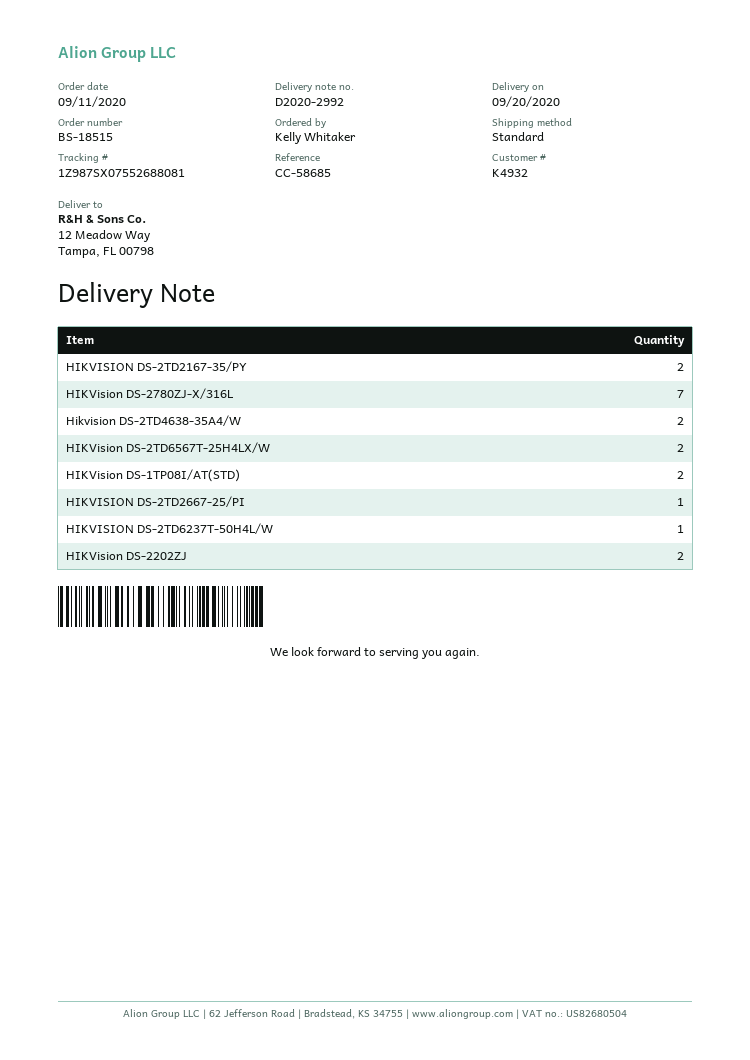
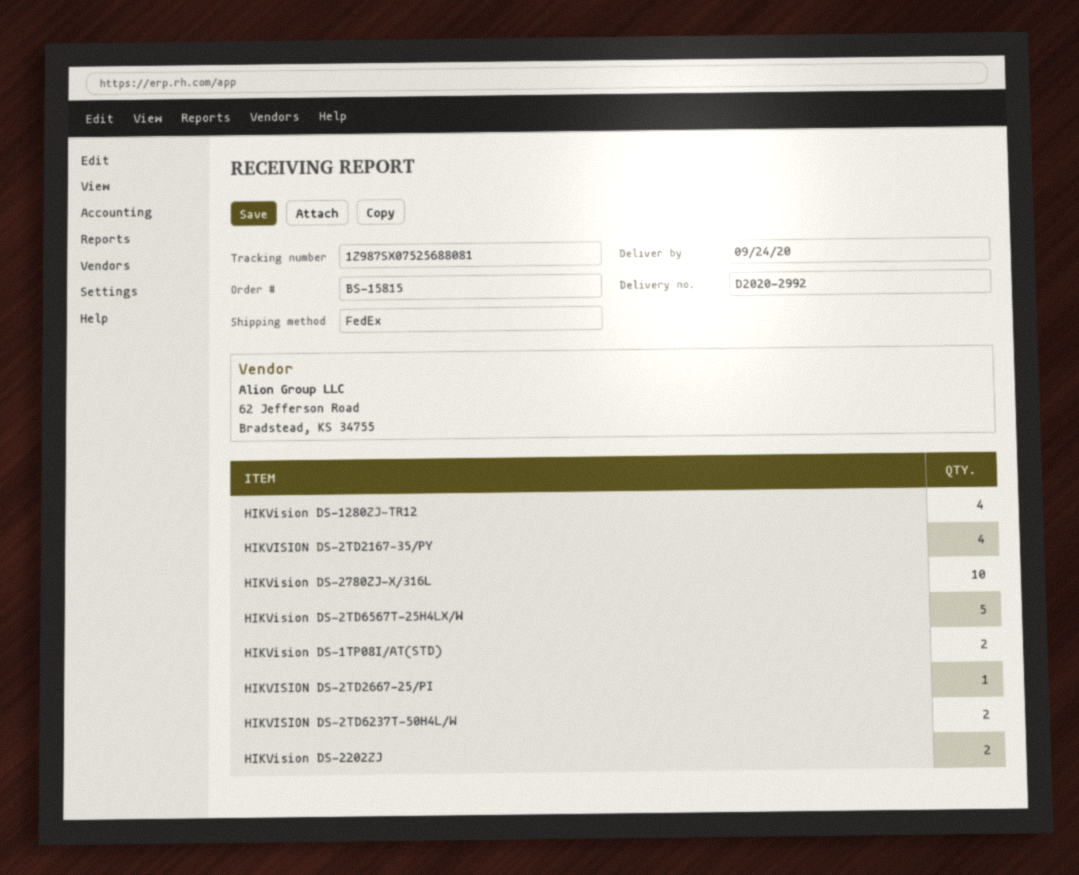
order number: BS-18515 -> BS-15815
delivery date: 2020-09-20 -> 2020-09-24
shipping method: standard -> FedEx
tracking number: 1Z987SX07552688081 -> 1Z987SX07525688081
HIKVISION DS-2TD2167-35/PY: 2 -> 4
HIKVision DS-2780ZJ-X/316L: 7 -> 10
Hikvision DS-2TD4638-35A4/W: 2 -> none
HIKVision DS-2TD6567T-25H4LX/W: 2 -> 5
HIKVISION DS-2TD6237T-50H4L/W: 1 -> 2
HIKVision DS-1280ZJ-TR12: none -> 4

